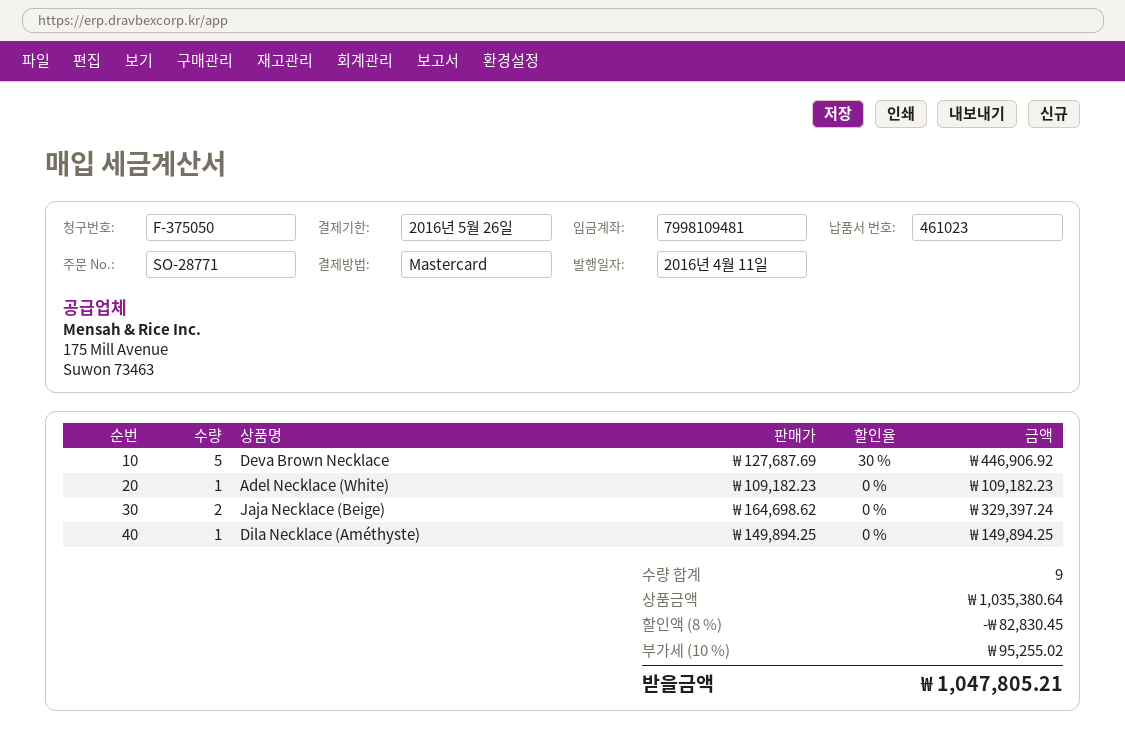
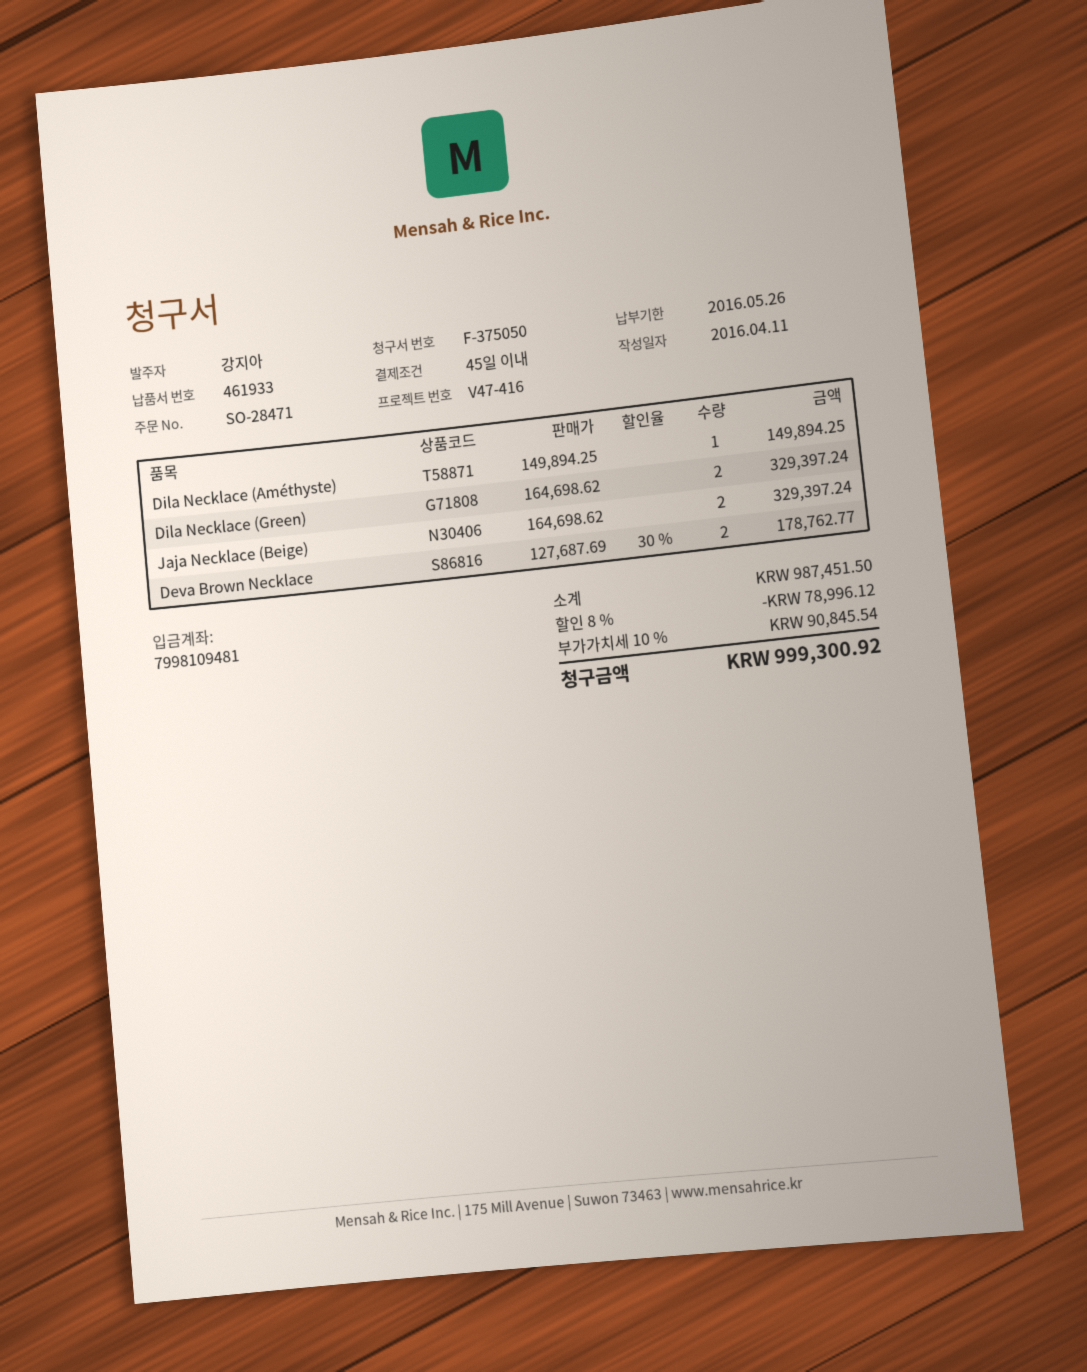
order number: SO-28771 -> SO-28471
delivery note number: 461023 -> 461933
Deva Brown Necklace: 5 x 127687.69 - 30% = 446906.92 -> 2 x 127687.69 - 30% = 178762.77
Adel Necklace (White): 1 x 109182.23 = 109182.23 -> none
Dila Necklace (Green): none -> 2 x 164698.62 = 329397.24
subtotal: 1035380.64 -> 987451.50
discount: 8% = 82830.45 -> 8% = 78996.12
tax: 10% = 95255.02 -> 10% = 90845.54
total: 1047805.21 -> 999300.92

